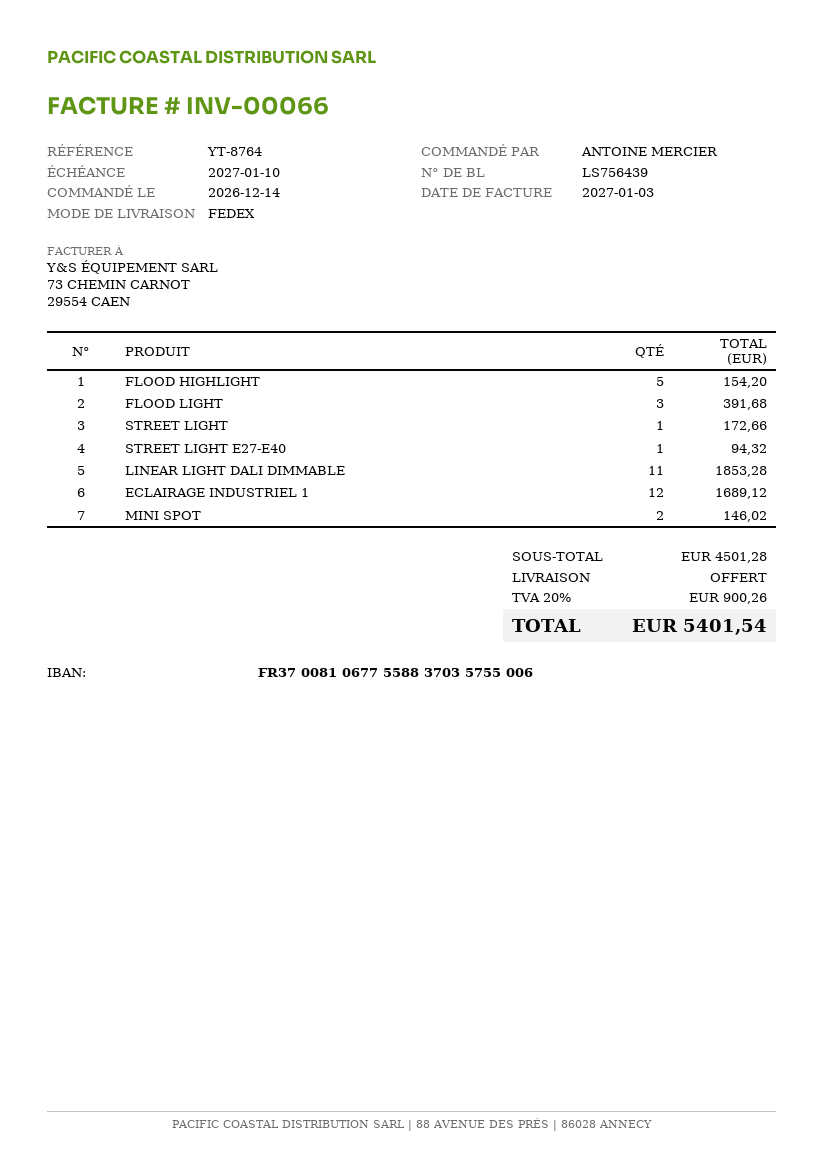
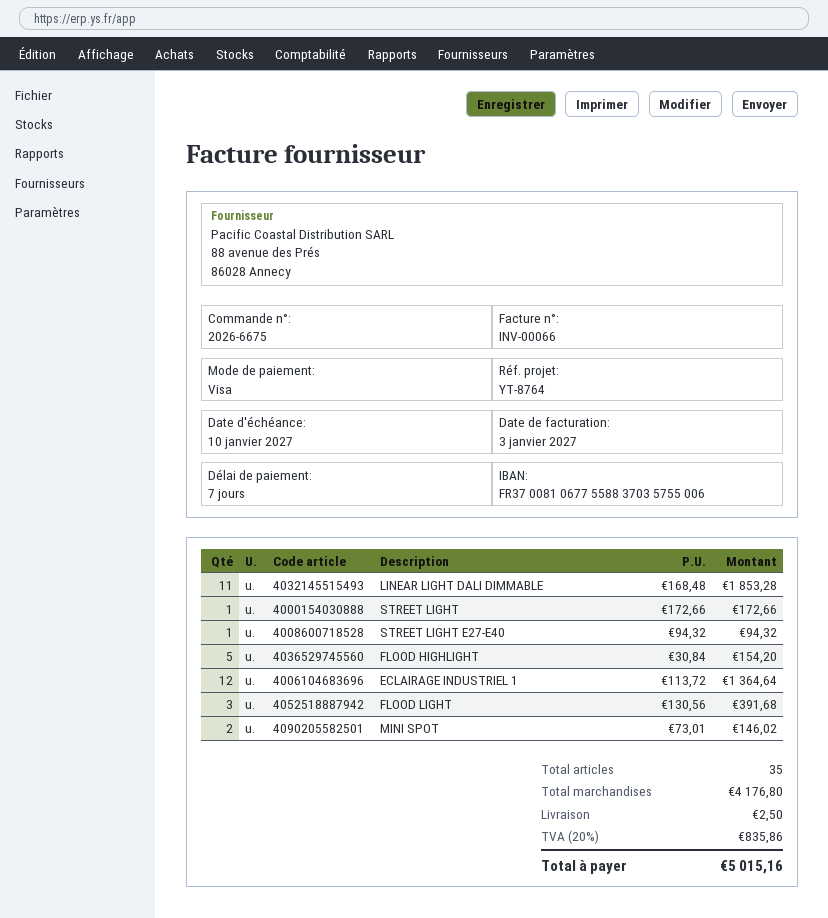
ECLAIRAGE INDUSTRIEL 1: 12 for 1689.12 -> 12 for 1364.64
subtotal: 4501.28 -> 4176.80
shipping: 0.00 -> 2.50
tax: 20% = 900.26 -> 20% = 835.86
total: 5401.54 -> 5015.16

